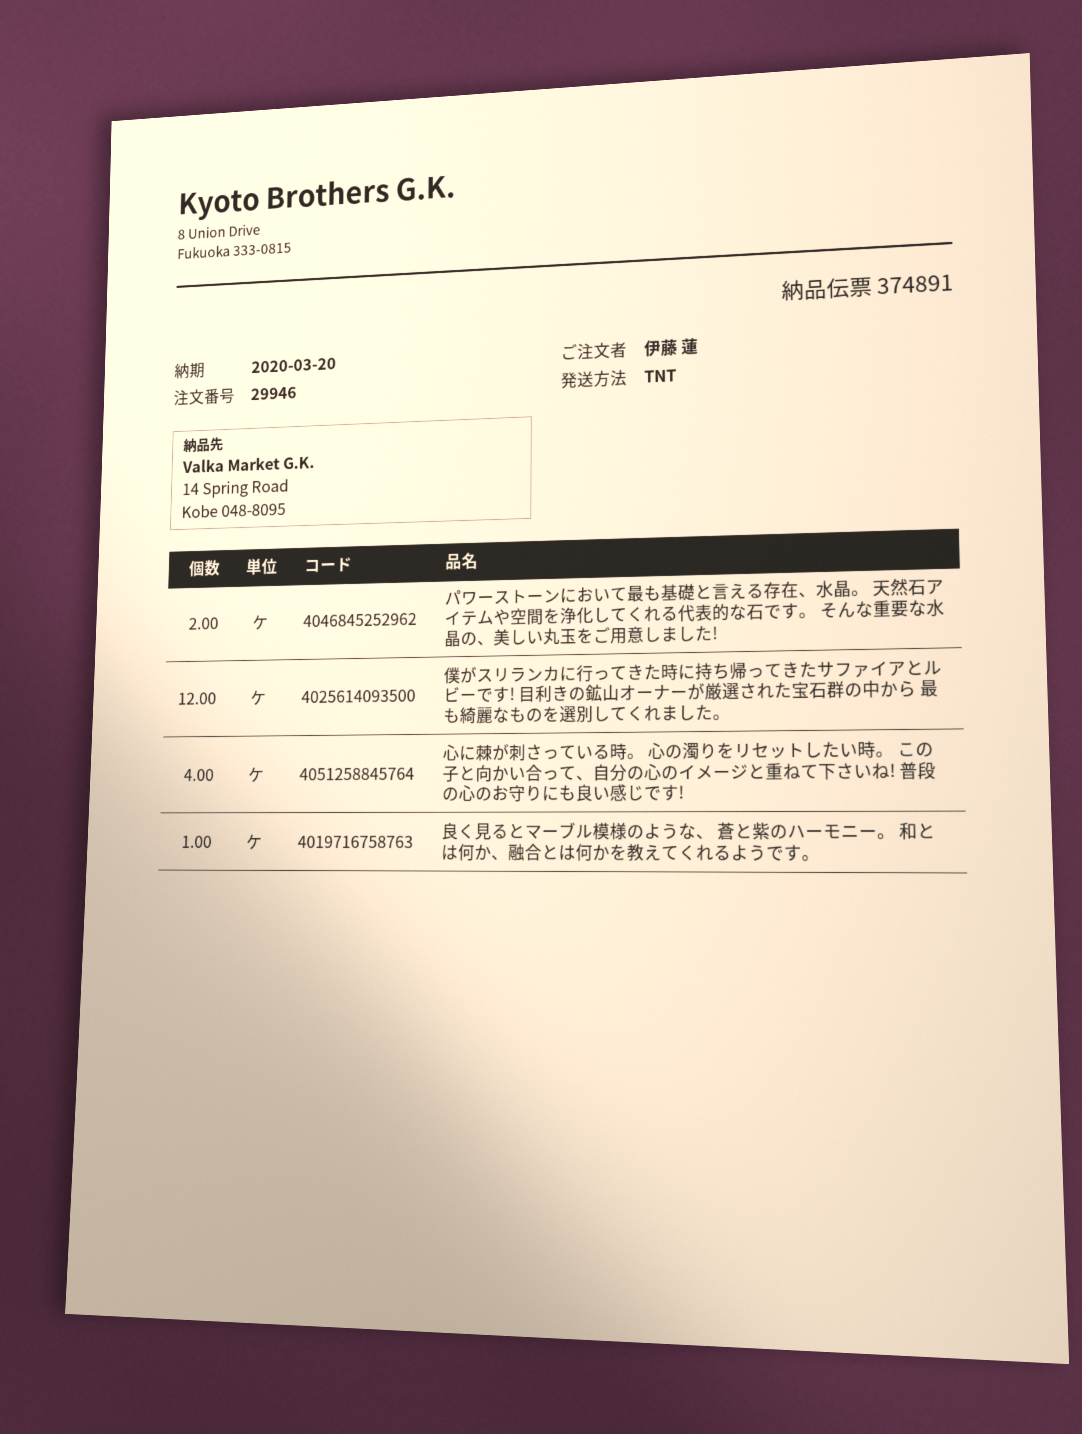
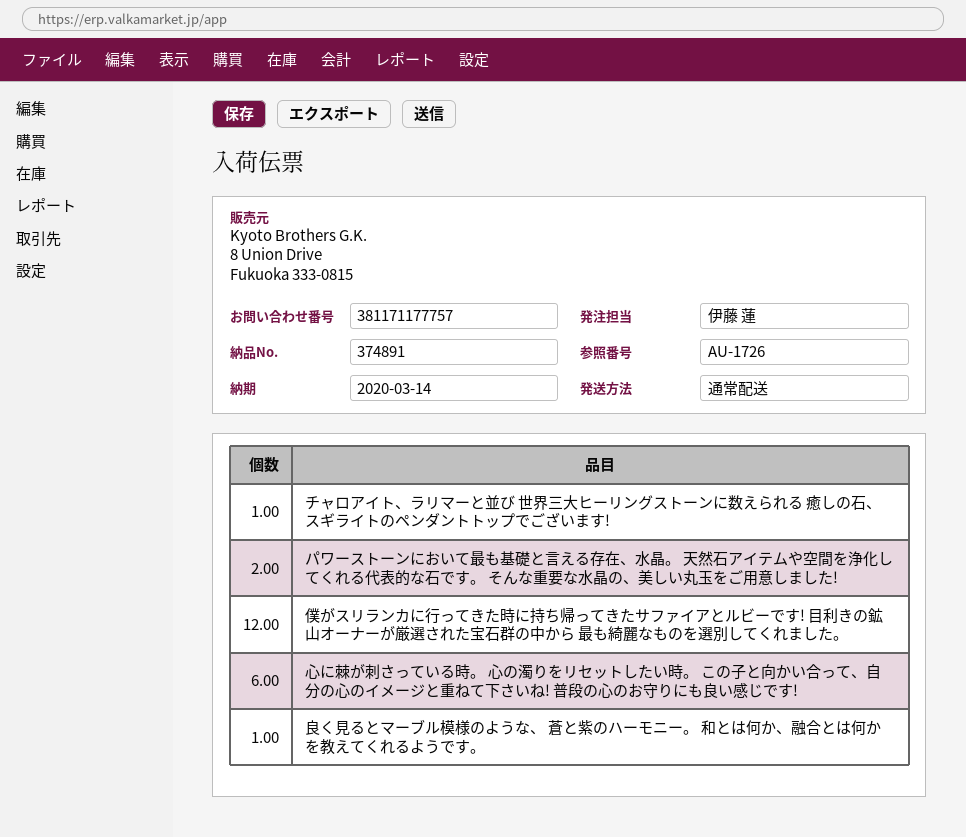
delivery date: 2020-03-20 -> 2020-03-14
shipping method: TNT -> standard
心に棘が刺さっている時。 心の濁りをリセットしたい時。 この子と向かい合って、自分の心のイメージと重ねて下さいね! 普段の心のお守りにも良い感じです!: 4 -> 6
チャロアイト、ラリマーと並び 世界三大ヒーリングストーンに数えられる 癒しの石、スギライトのペンダントトップでございます!: none -> 1

